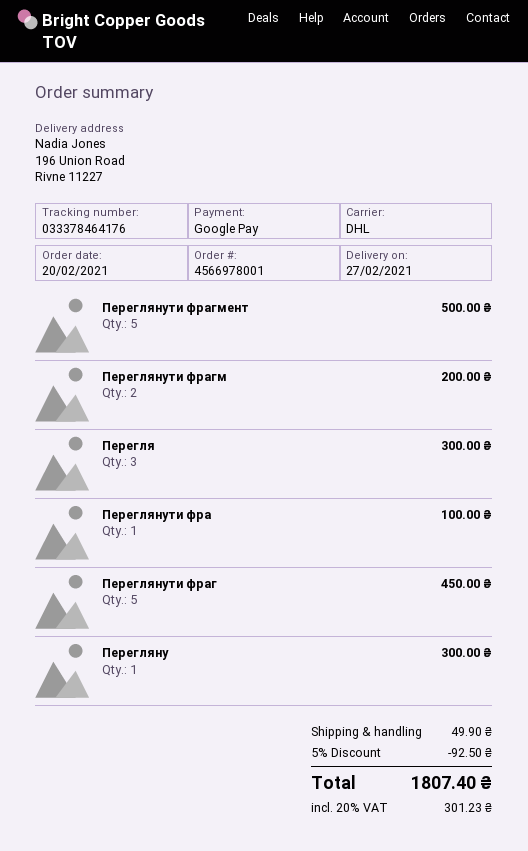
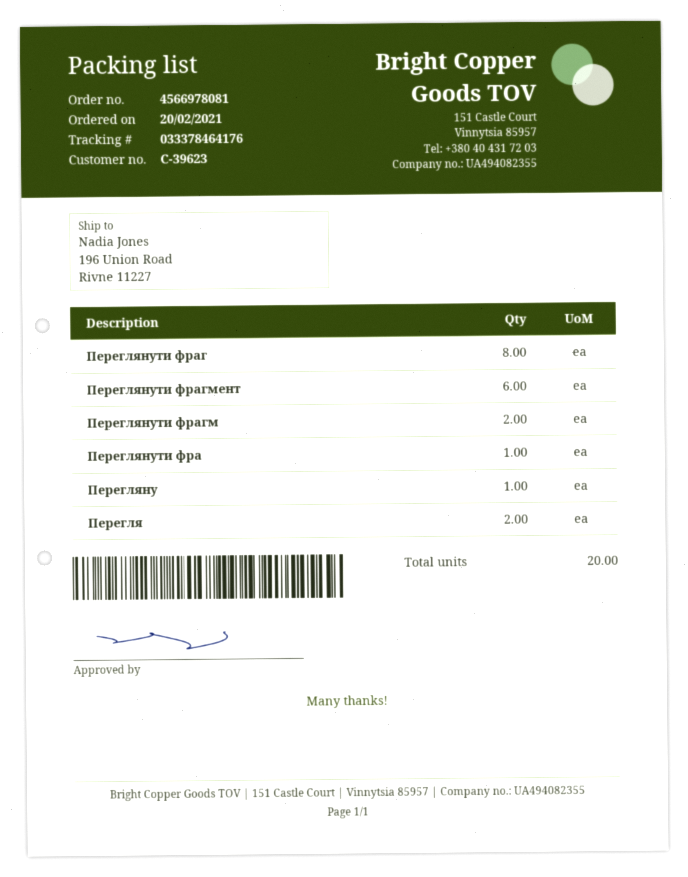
order number: 4566978001 -> 4566978081
Переглянути фрагмент: 5 -> 6
Перегля: 3 -> 2
Переглянути фраг: 5 -> 8

